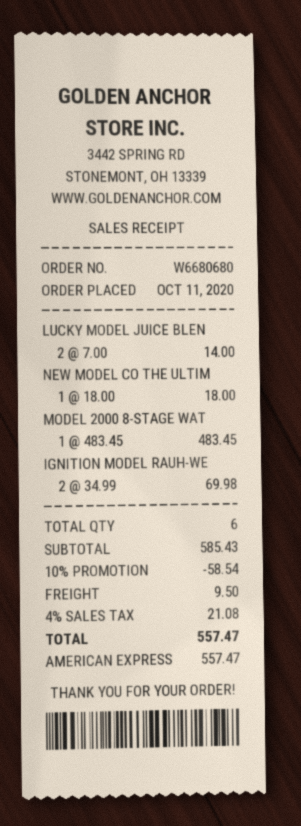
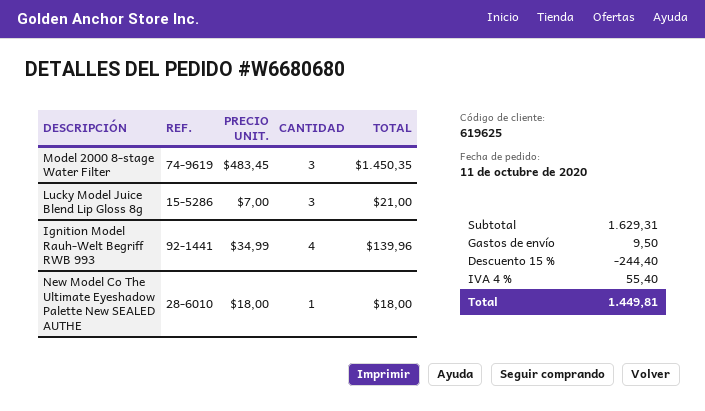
LUCKY MODEL JUICE BLEN: 2 x 7.00 = 14.00 -> 3 x 7.00 = 21.00
MODEL 2000 8-STAGE WAT: 1 x 483.45 = 483.45 -> 3 x 483.45 = 1450.35
IGNITION MODEL RAUH-WE: 2 x 34.99 = 69.98 -> 4 x 34.99 = 139.96
subtotal: 585.43 -> 1629.31
discount: 10% = 58.54 -> 15% = 244.40
tax: 4% = 21.08 -> 4% = 55.40
total: 557.47 -> 1449.81

